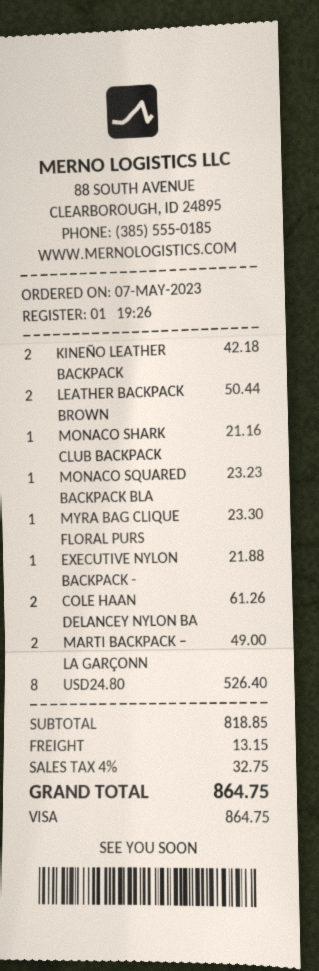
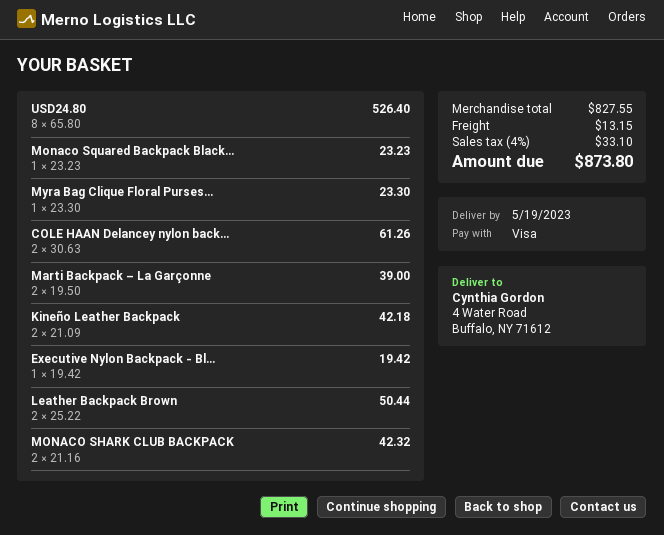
MONACO SHARK CLUB BACKPACK: 1 for 21.16 -> 2 for 42.32
EXECUTIVE NYLON BACKPACK -: 1 for 21.88 -> 1 for 19.42
MARTI BACKPACK – LA GARÇONN: 2 for 49.00 -> 2 for 39.00
subtotal: 818.85 -> 827.55
tax: 4% = 32.75 -> 4% = 33.10
total: 864.75 -> 873.80

